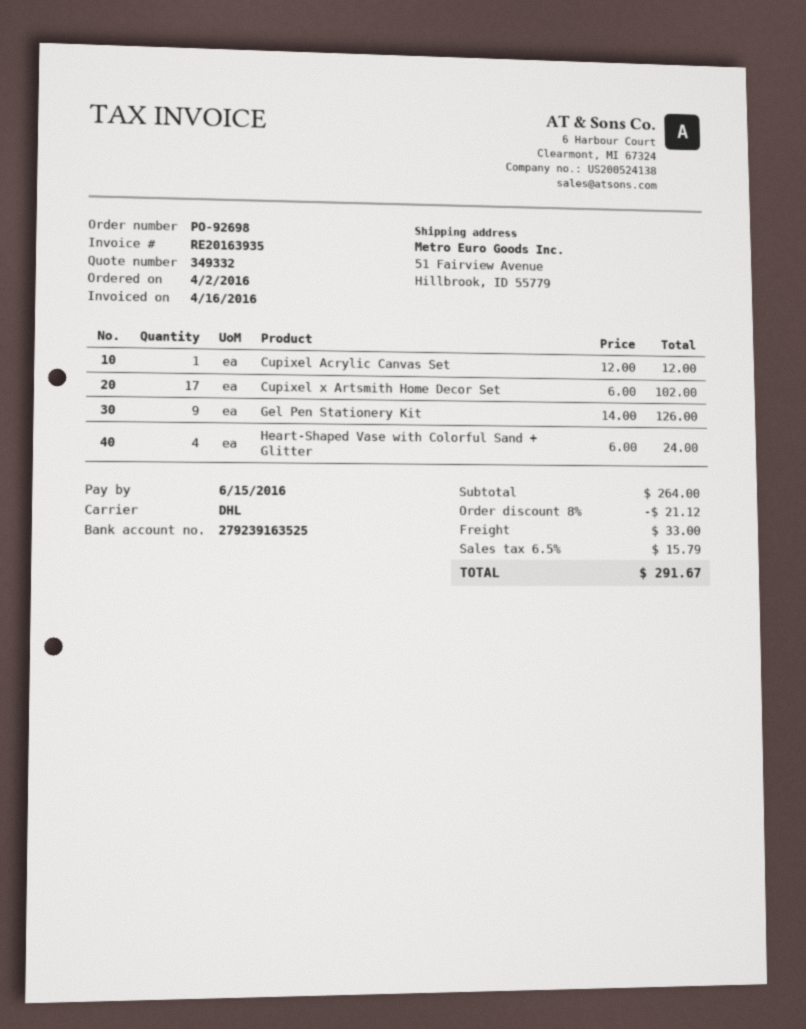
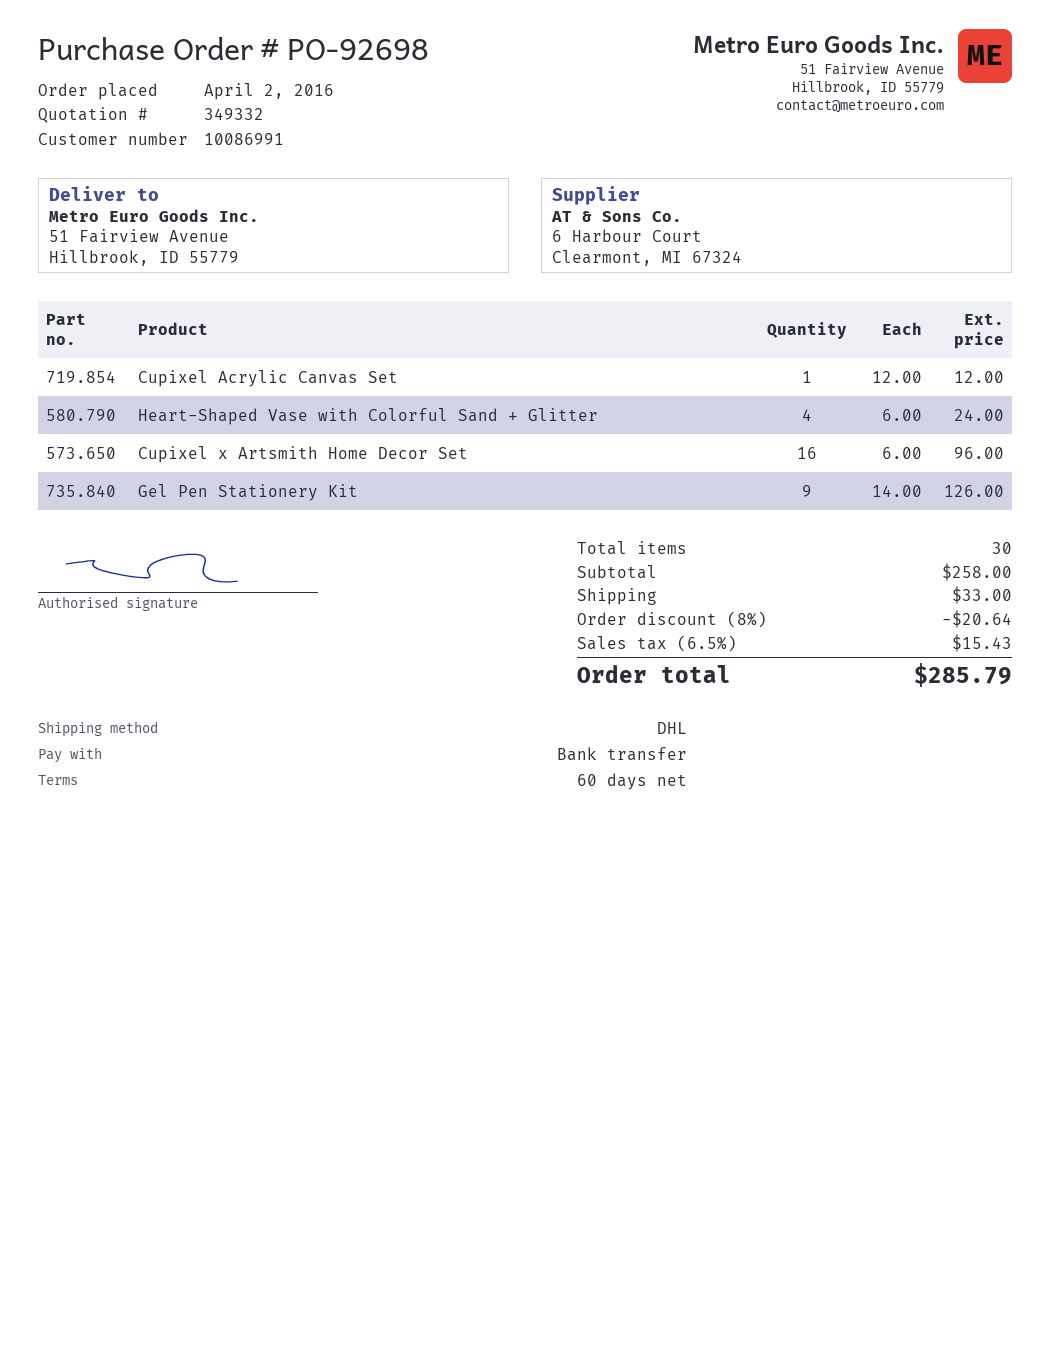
Cupixel x Artsmith Home Decor Set: 17 x 6.00 = 102.00 -> 16 x 6.00 = 96.00
subtotal: 264.00 -> 258.00
discount: 8% = 21.12 -> 8% = 20.64
tax: 6.5% = 15.79 -> 6.5% = 15.43
total: 291.67 -> 285.79

